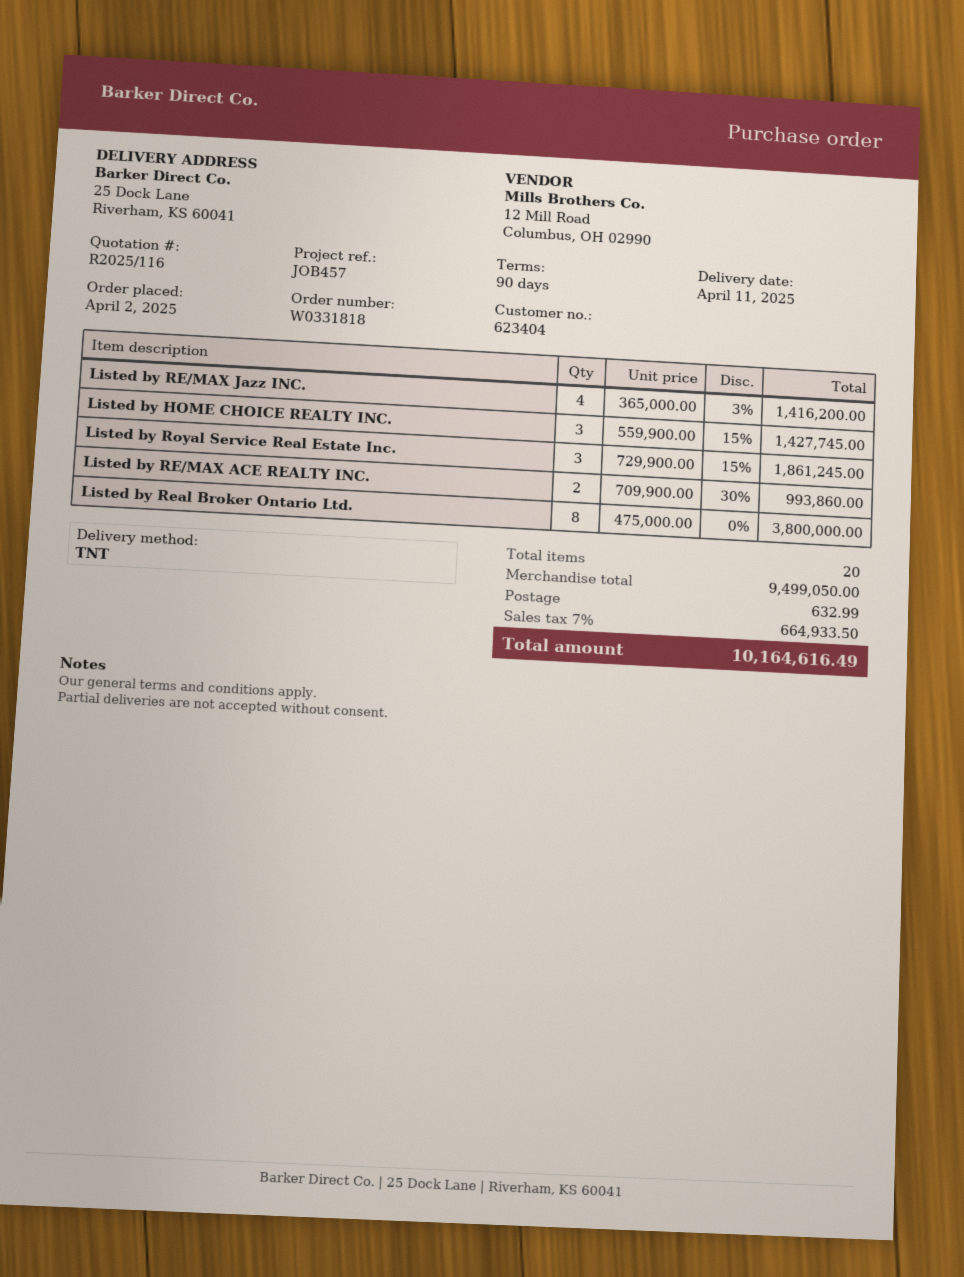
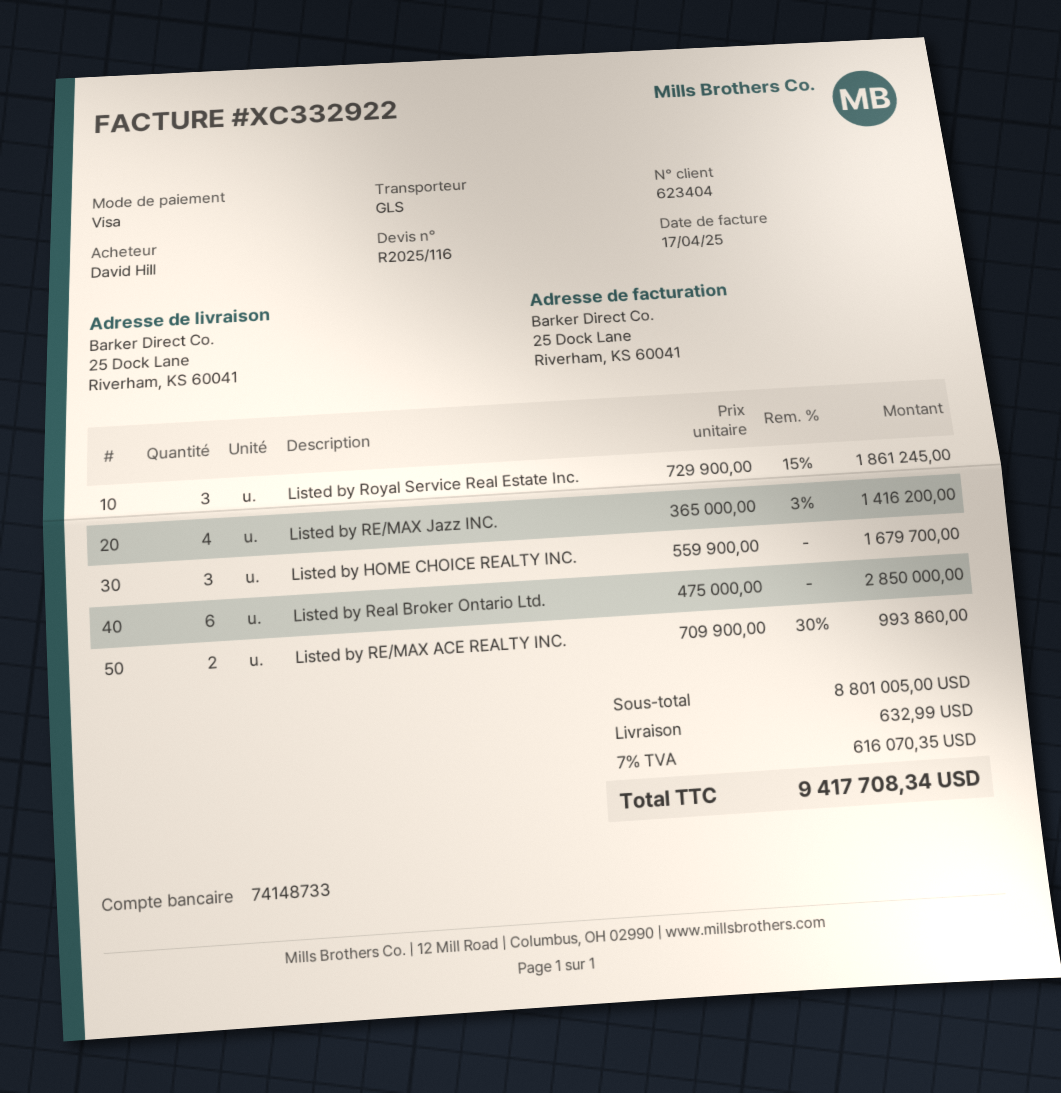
shipping method: TNT -> GLS
Listed by HOME CHOICE REALTY INC.: 3 x 559900.00 - 15% = 1427745.00 -> 3 x 559900.00 = 1679700.00
Listed by Real Broker Ontario Ltd.: 8 x 475000.00 = 3800000.00 -> 6 x 475000.00 = 2850000.00
subtotal: 9499050.00 -> 8801005.00
tax: 7% = 664933.50 -> 7% = 616070.35
total: 10164616.49 -> 9417708.34

